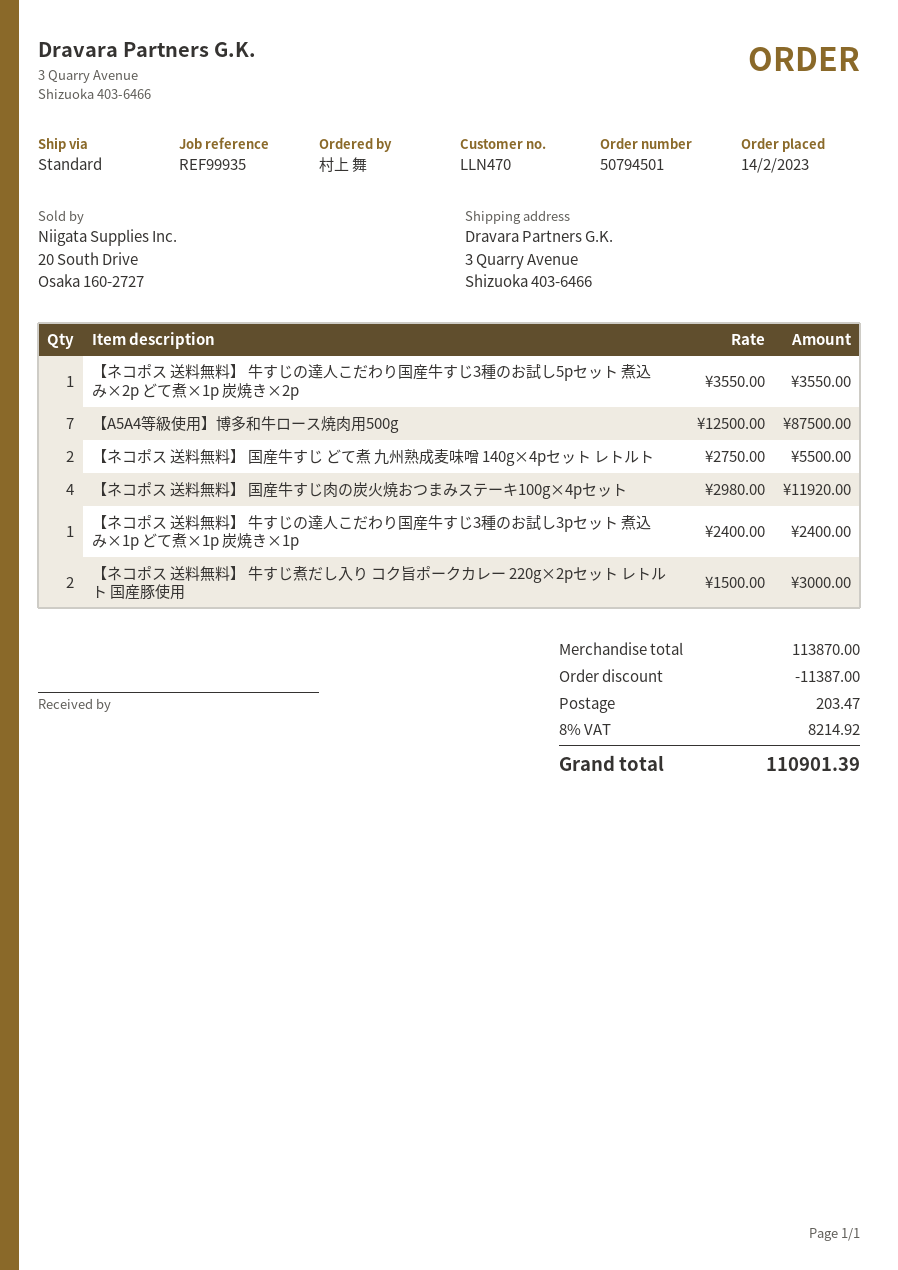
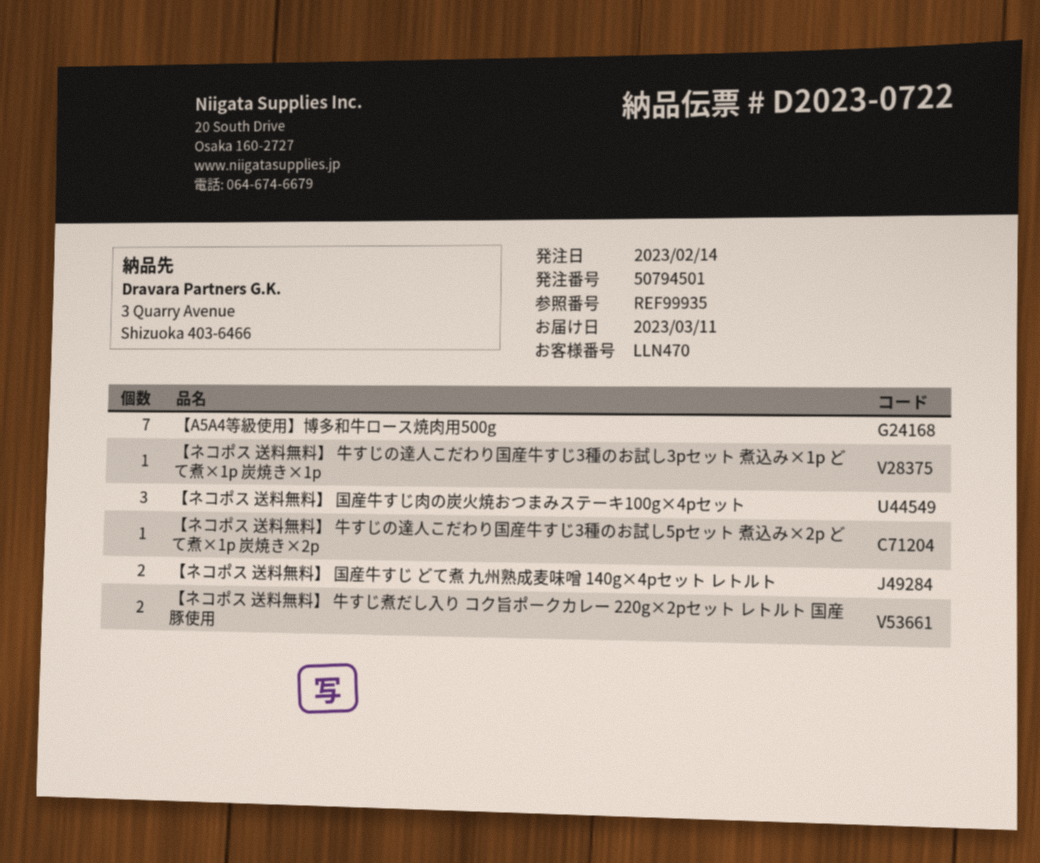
【ネコポス 送料無料】 国産牛すじ肉の炭火焼おつまみステーキ100g×4pセット: 4 -> 3

